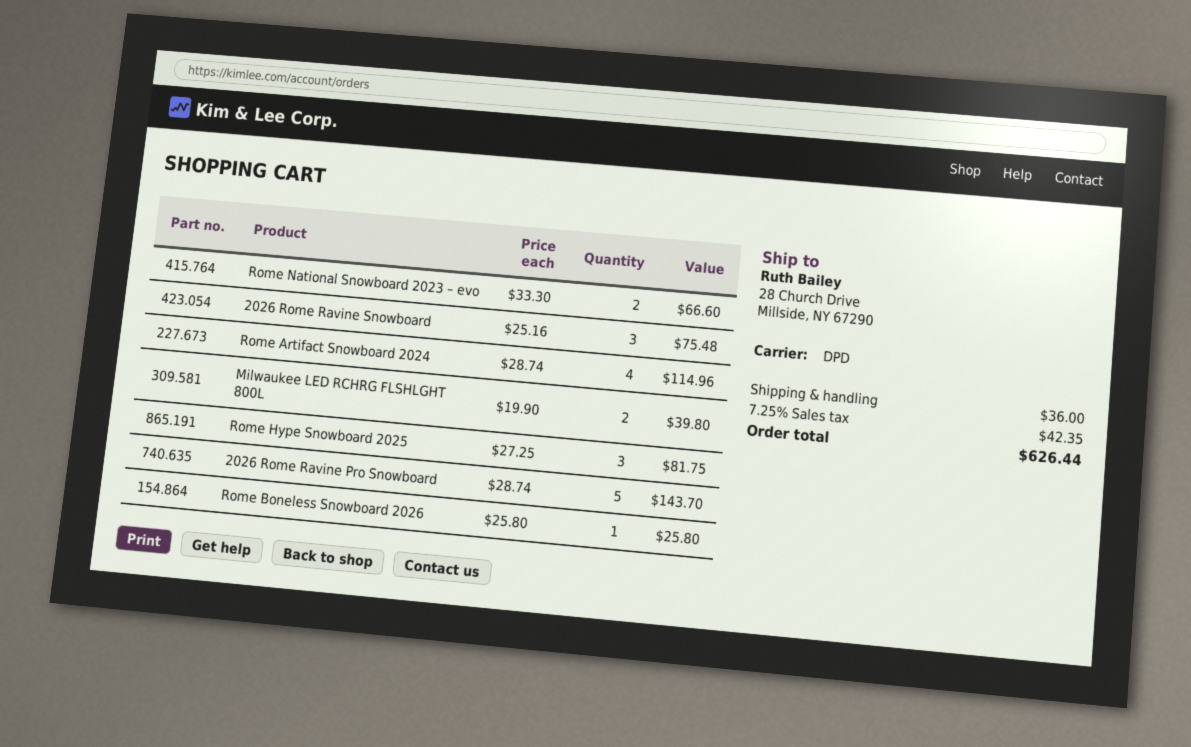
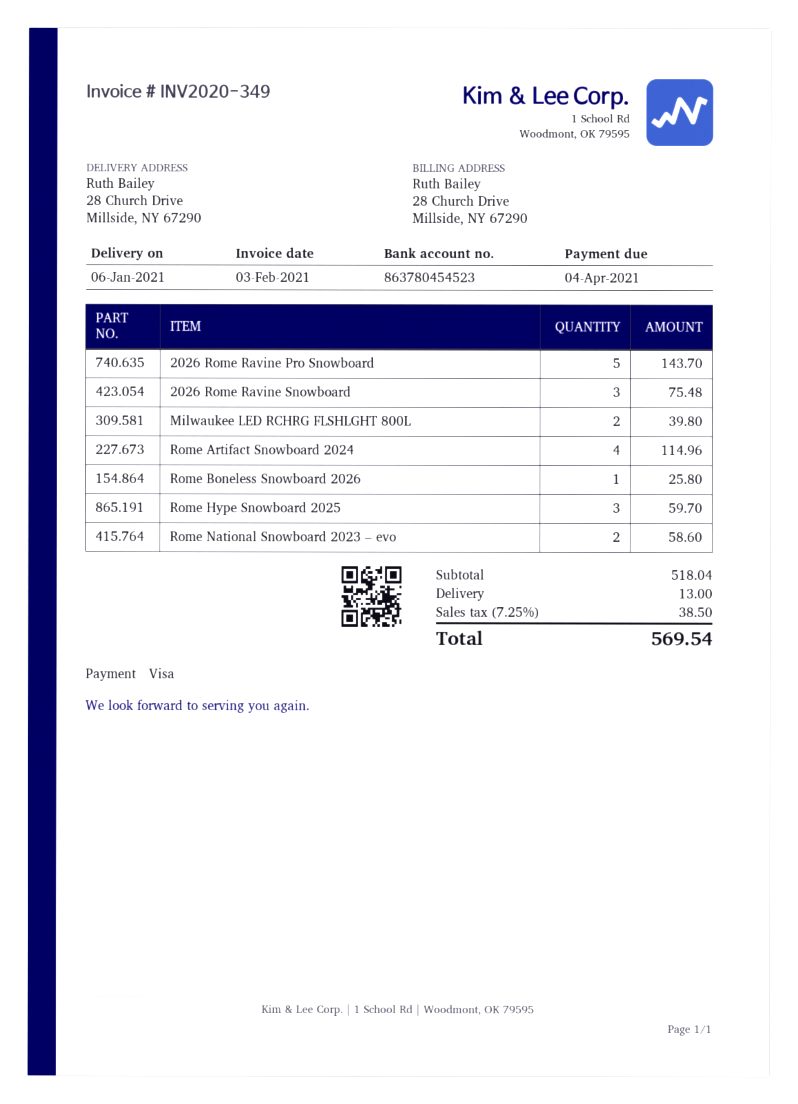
Rome National Snowboard 2023 – evo: 2 for 66.60 -> 2 for 58.60
Rome Hype Snowboard 2025: 3 for 81.75 -> 3 for 59.70
shipping: 36.00 -> 13.00
tax: 7.25% = 42.35 -> 7.25% = 38.50
total: 626.44 -> 569.54

